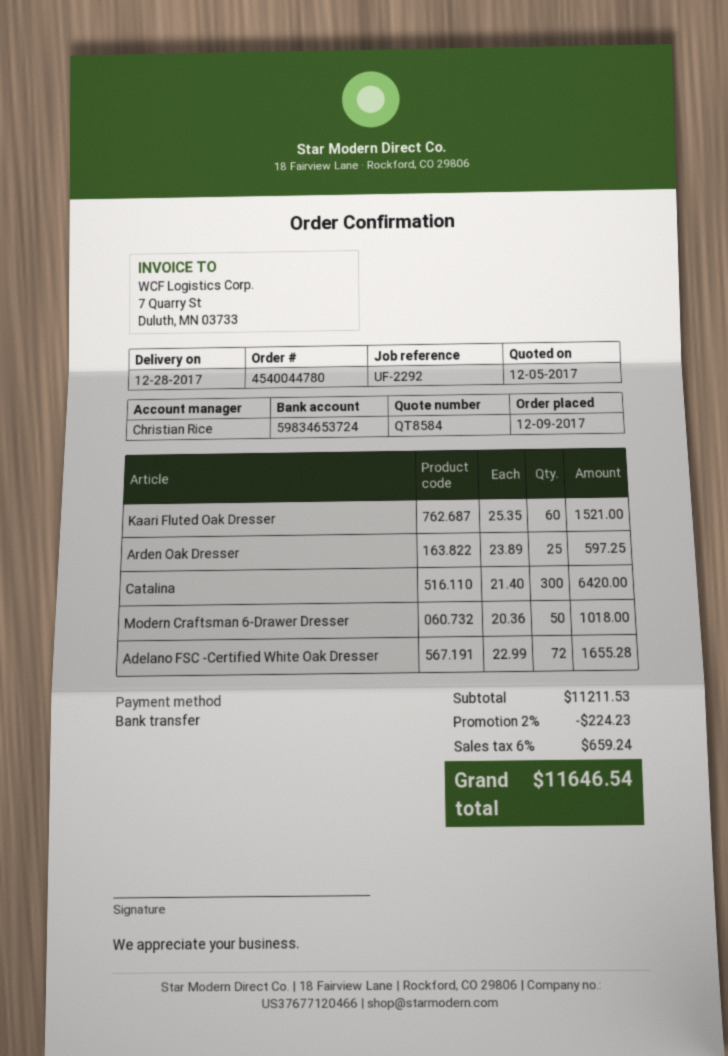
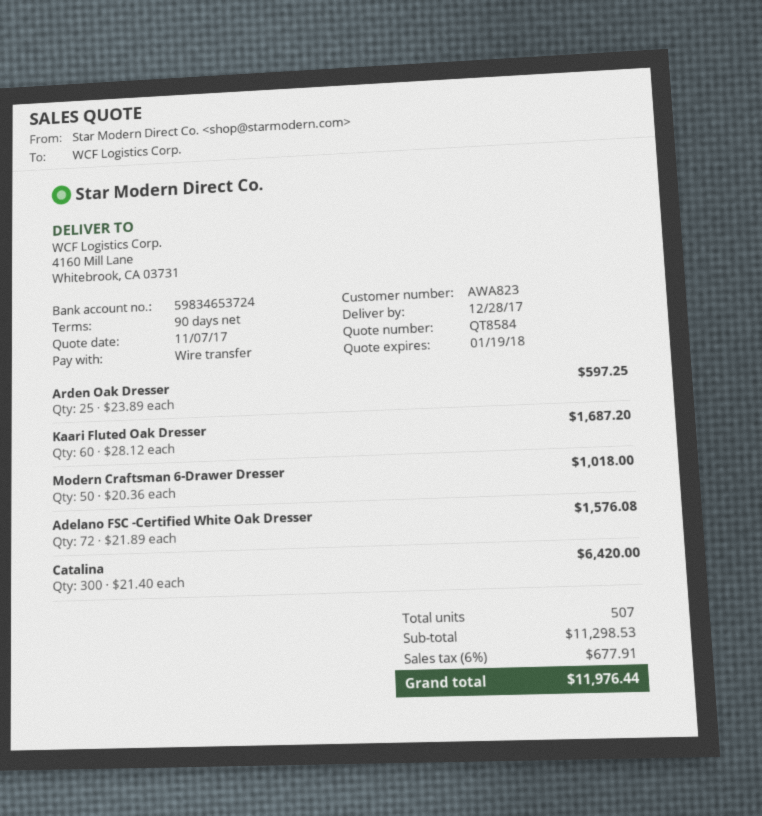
quote date: 2017-12-05 -> 2017-11-07
Kaari Fluted Oak Dresser: 60 x 25.35 = 1521.00 -> 60 x 28.12 = 1687.20
Adelano FSC -Certified White Oak Dresser: 72 x 22.99 = 1655.28 -> 72 x 21.89 = 1576.08
subtotal: 11211.53 -> 11298.53
discount: 2% = 224.23 -> none
tax: 6% = 659.24 -> 6% = 677.91
total: 11646.54 -> 11976.44

